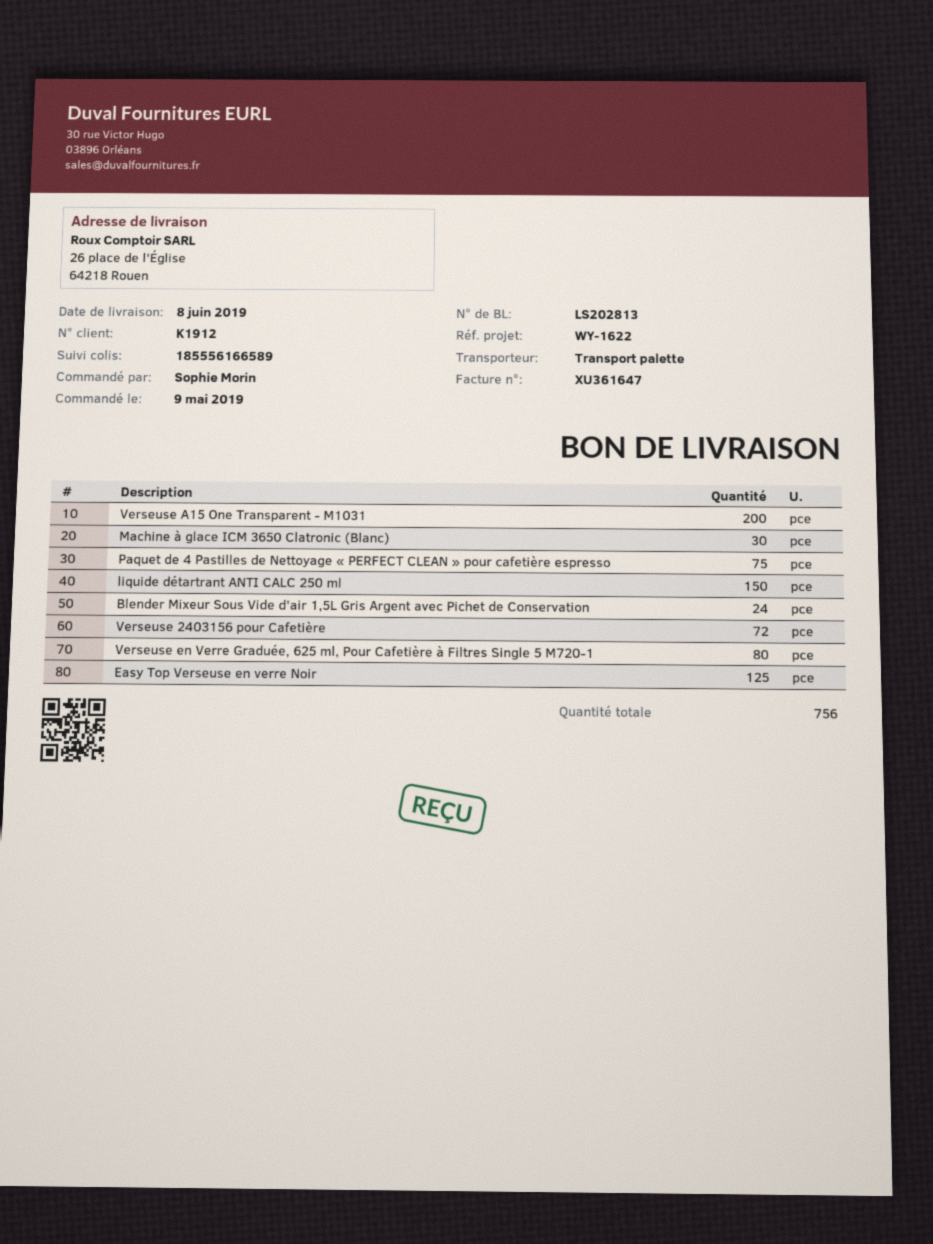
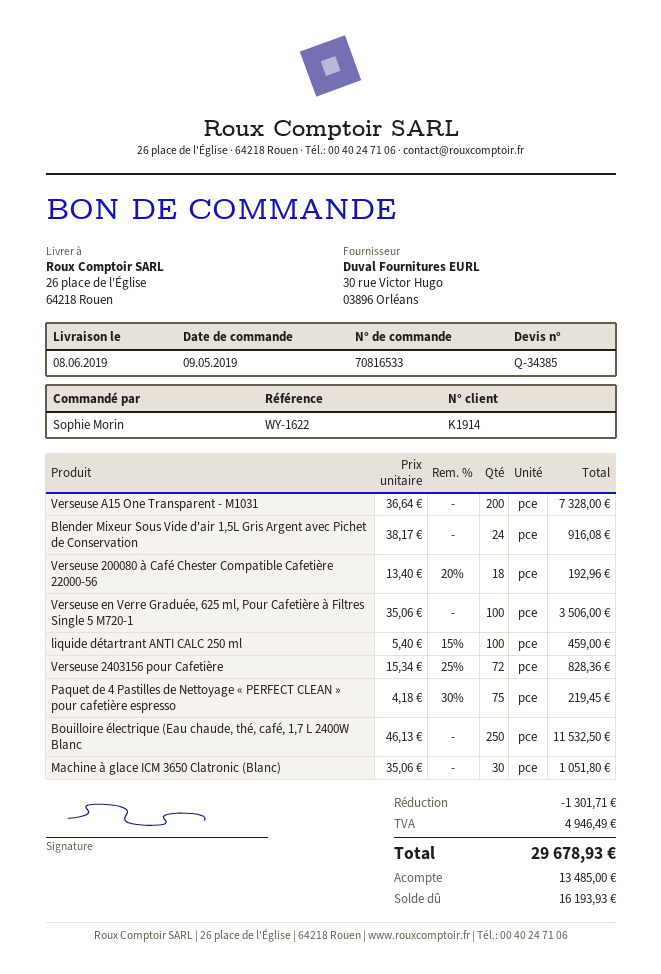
customer number: K1912 -> K1914
liquide détartrant ANTI CALC 250 ml: 150 -> 100
Verseuse en Verre Graduée, 625 ml, Pour Cafetière à Filtres Single 5 M720-1: 80 -> 100
Easy Top Verseuse en verre Noir: 125 -> none
Verseuse 200080 à Café Chester Compatible Cafetière 22000-56: none -> 18
Bouilloire électrique (Eau chaude, thé, café, 1,7 L 2400W Blanc: none -> 250

